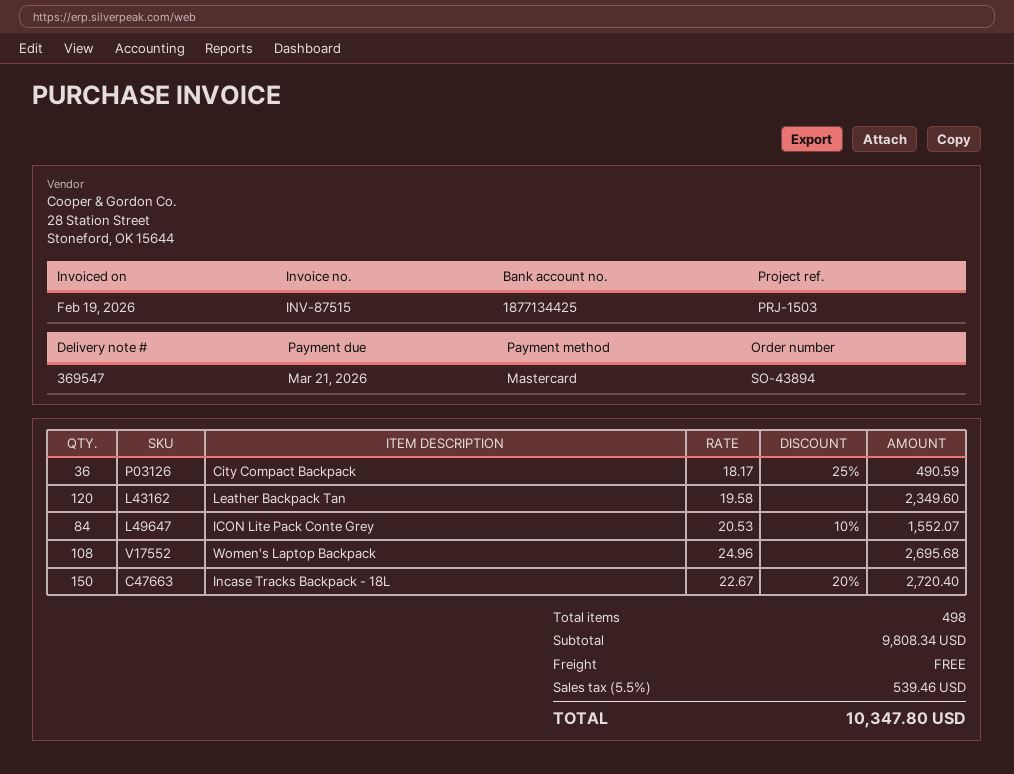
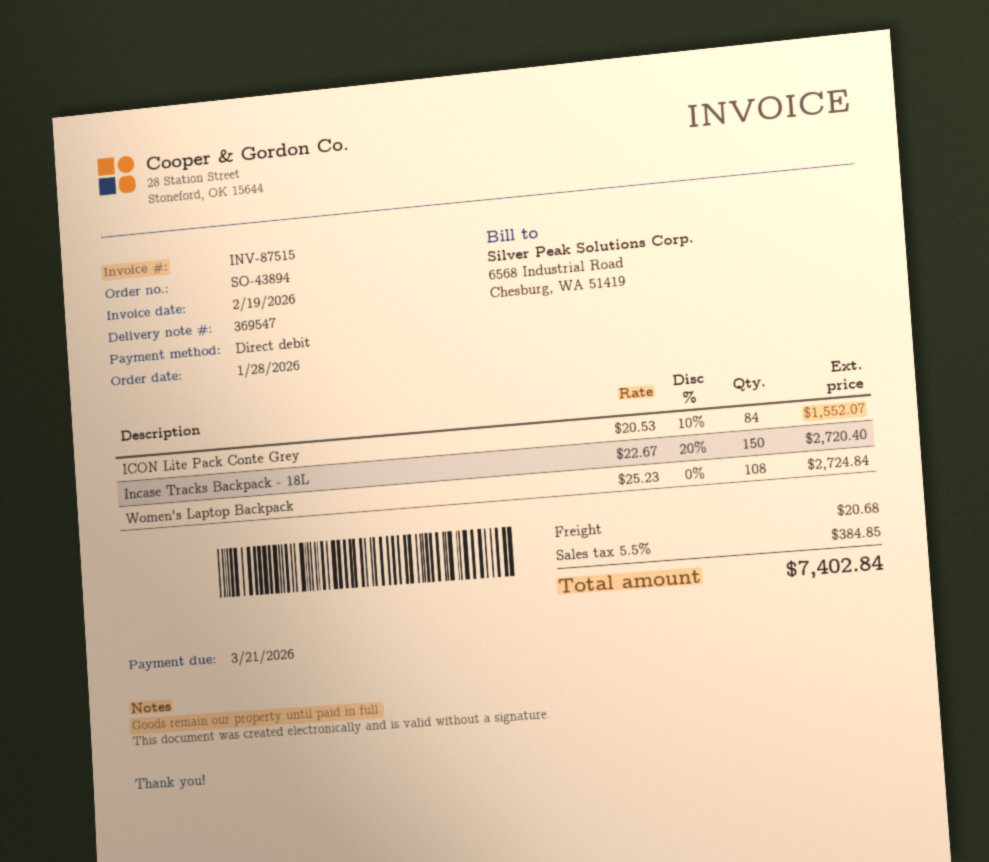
payment method: Mastercard -> direct debit
City Compact Backpack: 36 x 18.17 - 25% = 490.59 -> none
Leather Backpack Tan: 120 x 19.58 = 2349.60 -> none
Women's Laptop Backpack: 108 x 24.96 = 2695.68 -> 108 x 25.23 = 2724.84
shipping: 0.00 -> 20.68
tax: 5.5% = 539.46 -> 5.5% = 384.85
total: 10347.80 -> 7402.84

